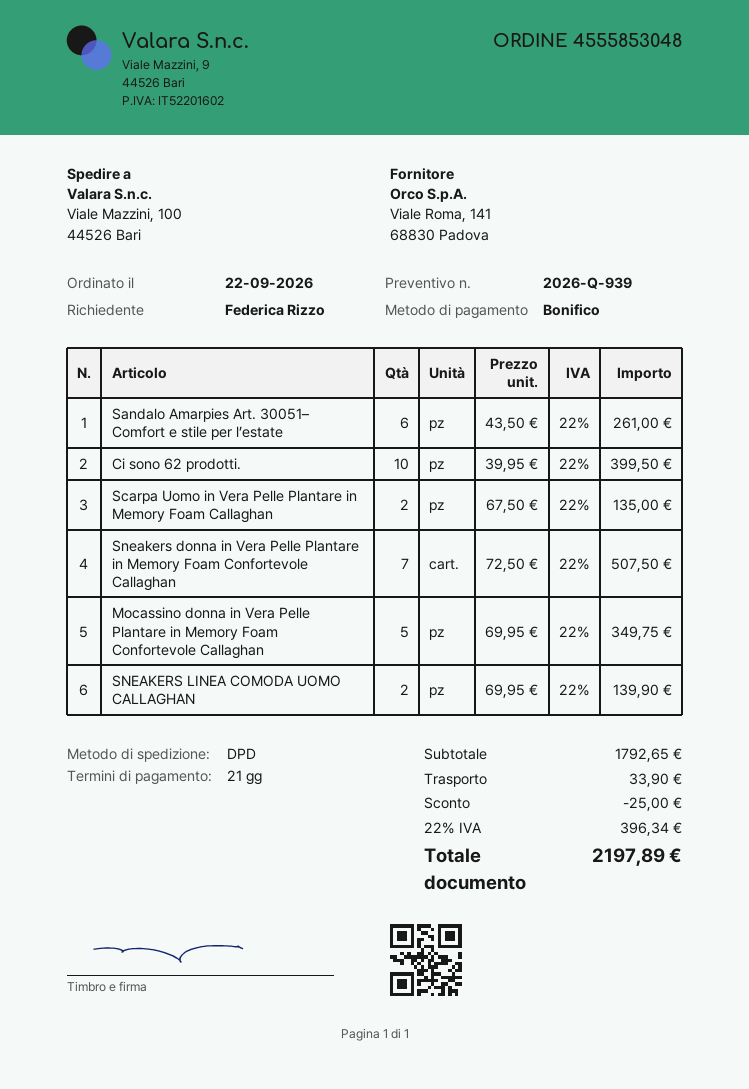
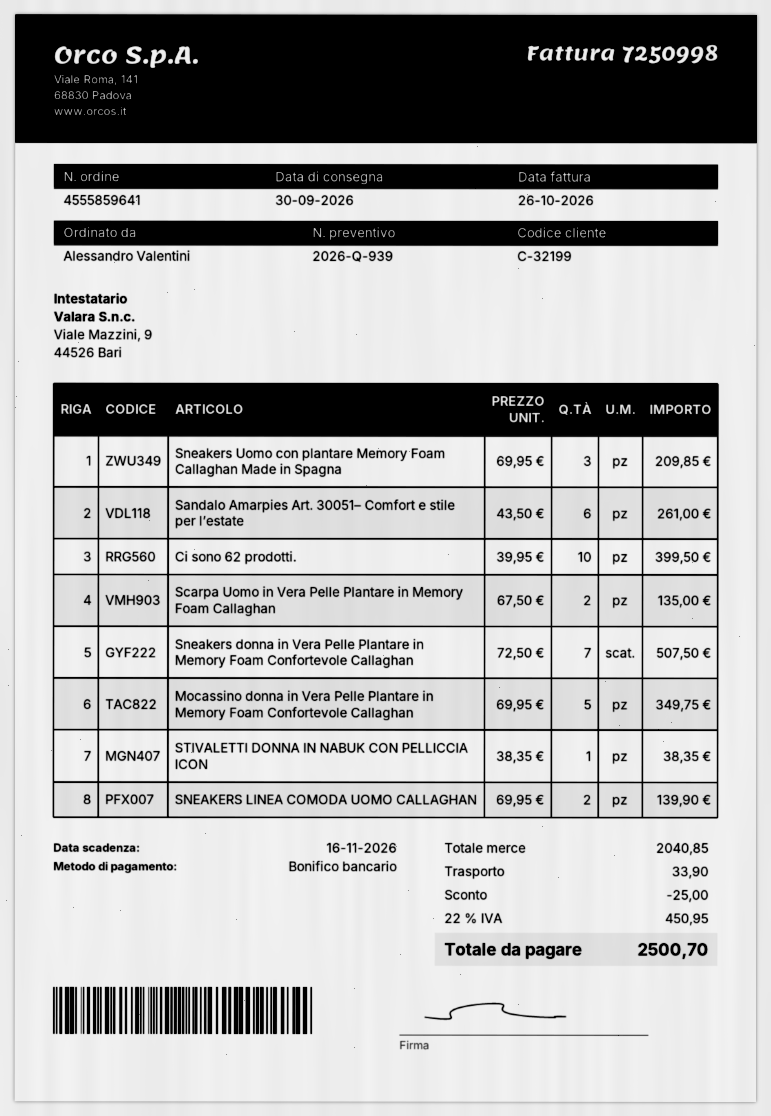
order number: 4555853048 -> 4555859641
ordered by: Federica Rizzo -> Alessandro Valentini
Sneakers Uomo con plantare Memory Foam Callaghan Made in Spagna: none -> 3 x 69.95 = 209.85
STIVALETTI DONNA IN NABUK CON PELLICCIA ICON: none -> 1 x 38.35 = 38.35
subtotal: 1792.65 -> 2040.85
tax: 22% = 396.34 -> 22% = 450.95
total: 2197.89 -> 2500.70

